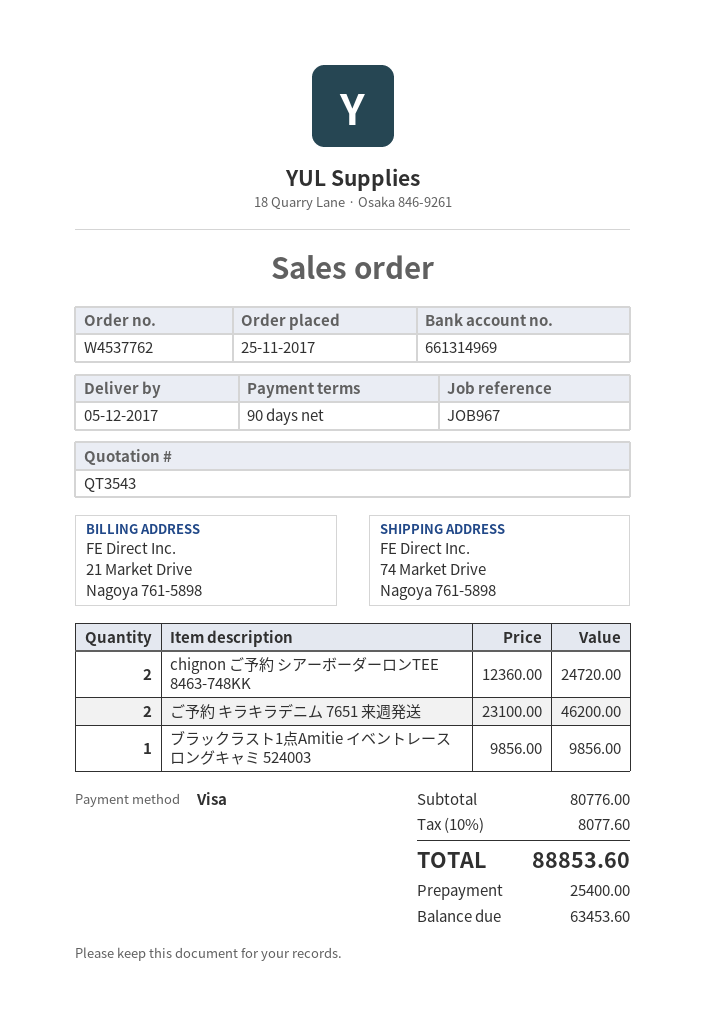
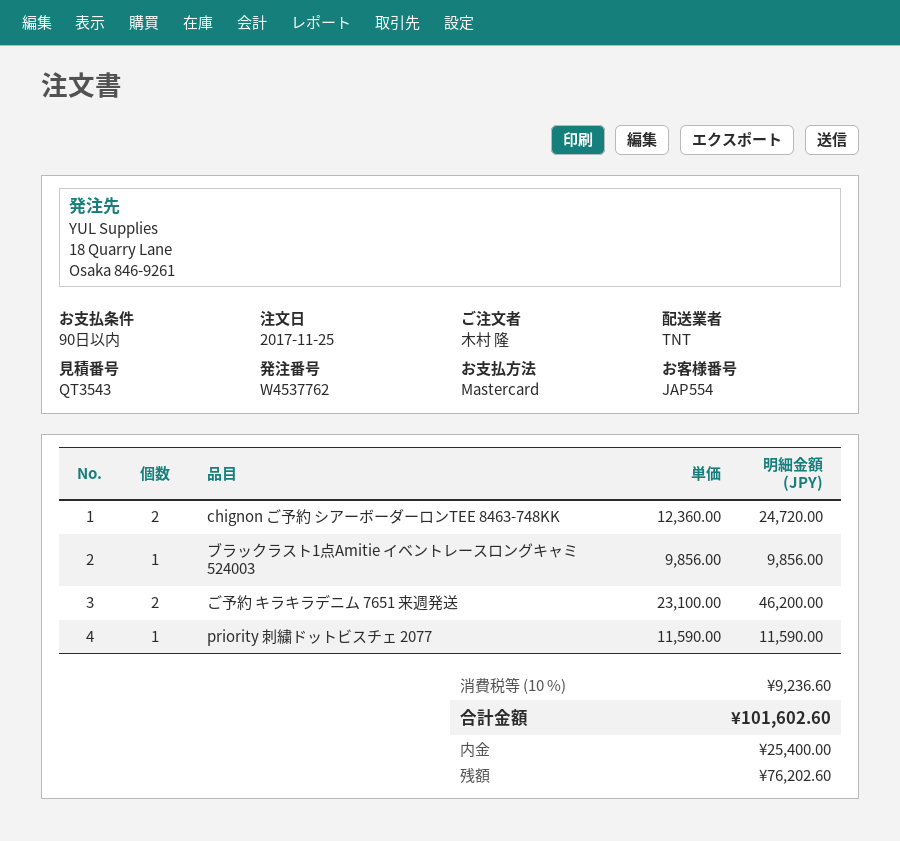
payment method: Visa -> Mastercard
priority 刺繍ドットビスチェ 2077: none -> 1 x 11590.00 = 11590.00
tax: 10% = 8077.60 -> 10% = 9236.60
total: 88853.60 -> 101602.60
balance: 63453.60 -> 76202.60

